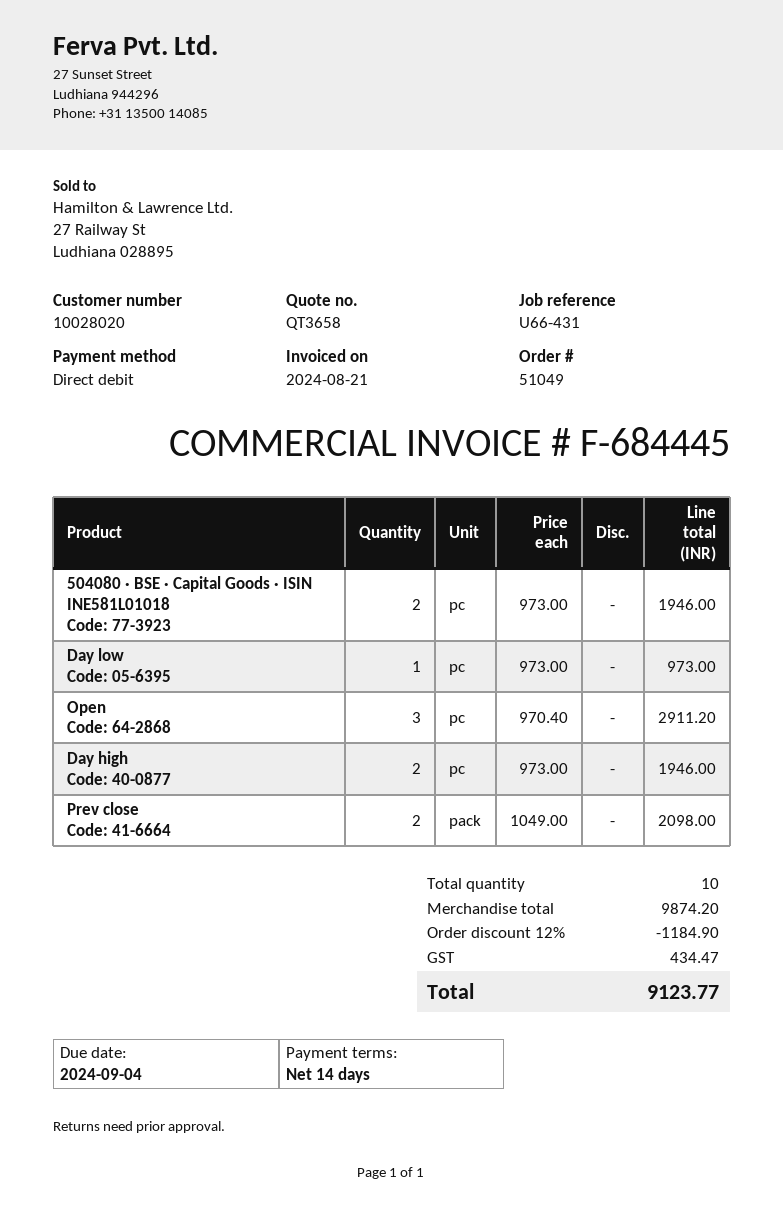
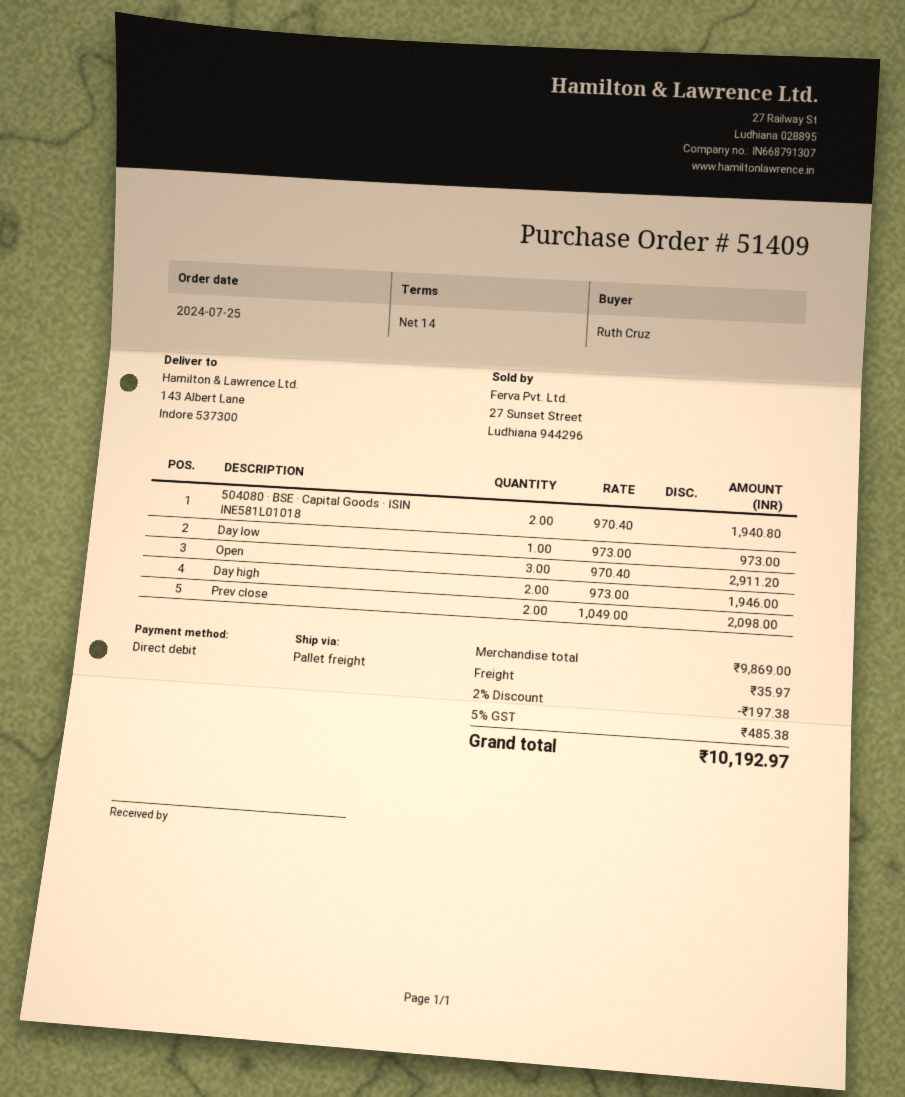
order number: 51049 -> 51409
504080 · BSE · Capital Goods · ISIN INE581L01018: 2 x 973.00 = 1946.00 -> 2 x 970.40 = 1940.80
subtotal: 9874.20 -> 9869.00
discount: 12% = 1184.90 -> 2% = 197.38
shipping: none -> 35.97
tax: 434.47 -> 485.38
total: 9123.77 -> 10192.97

